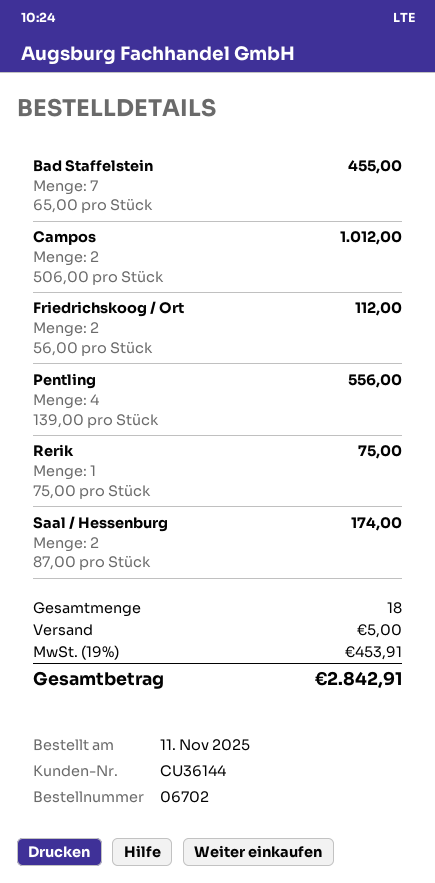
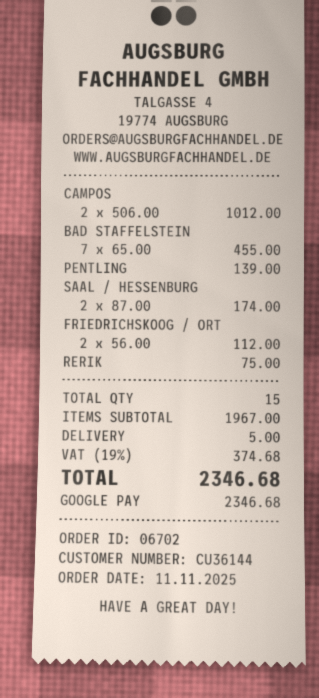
Pentling: 4 x 139.00 = 556.00 -> 1 x 139.00 = 139.00
total quantity: 18 -> 15
tax: 19% = 453.91 -> 19% = 374.68
total: 2842.91 -> 2346.68

